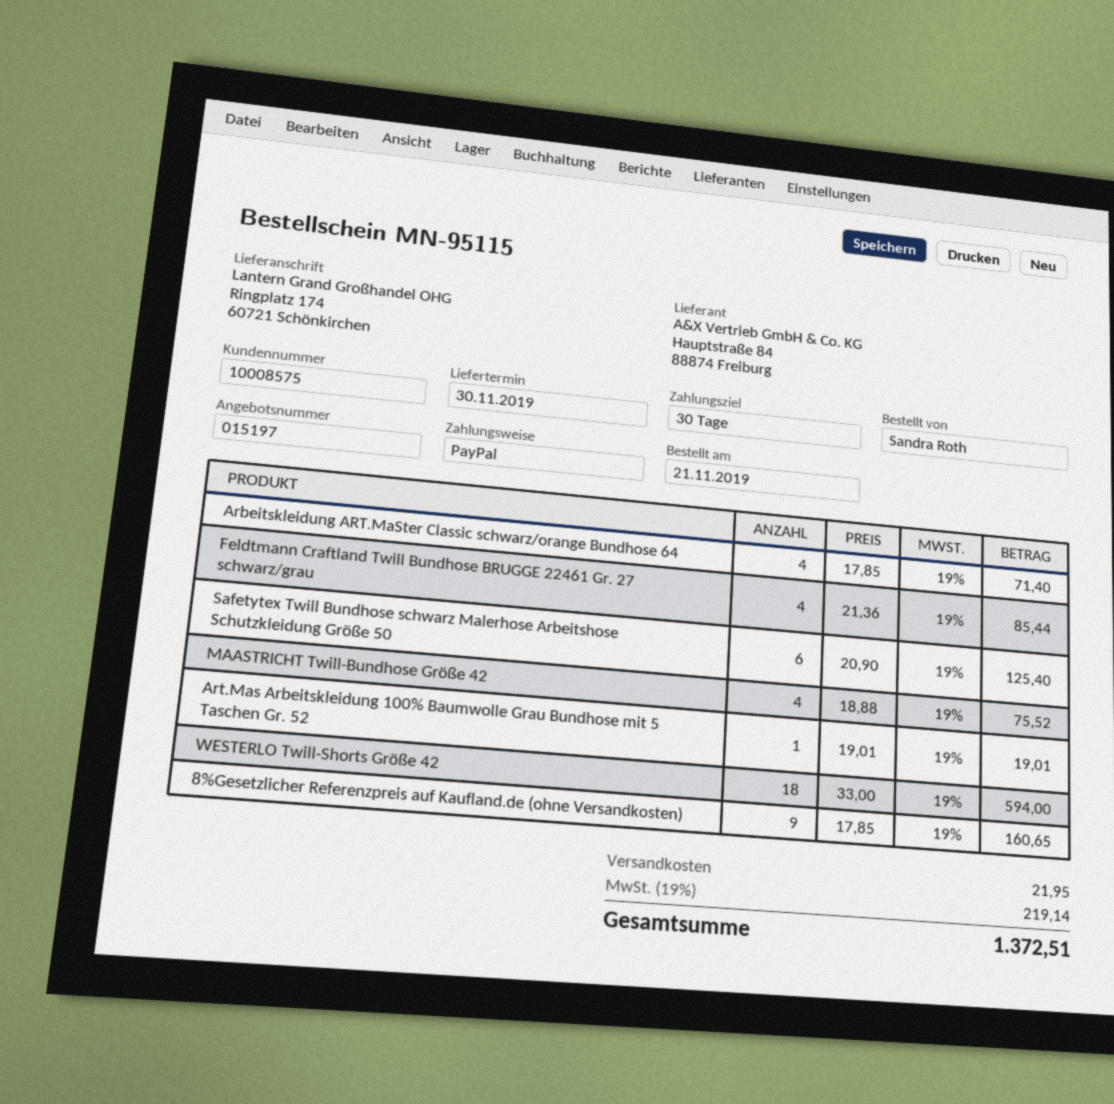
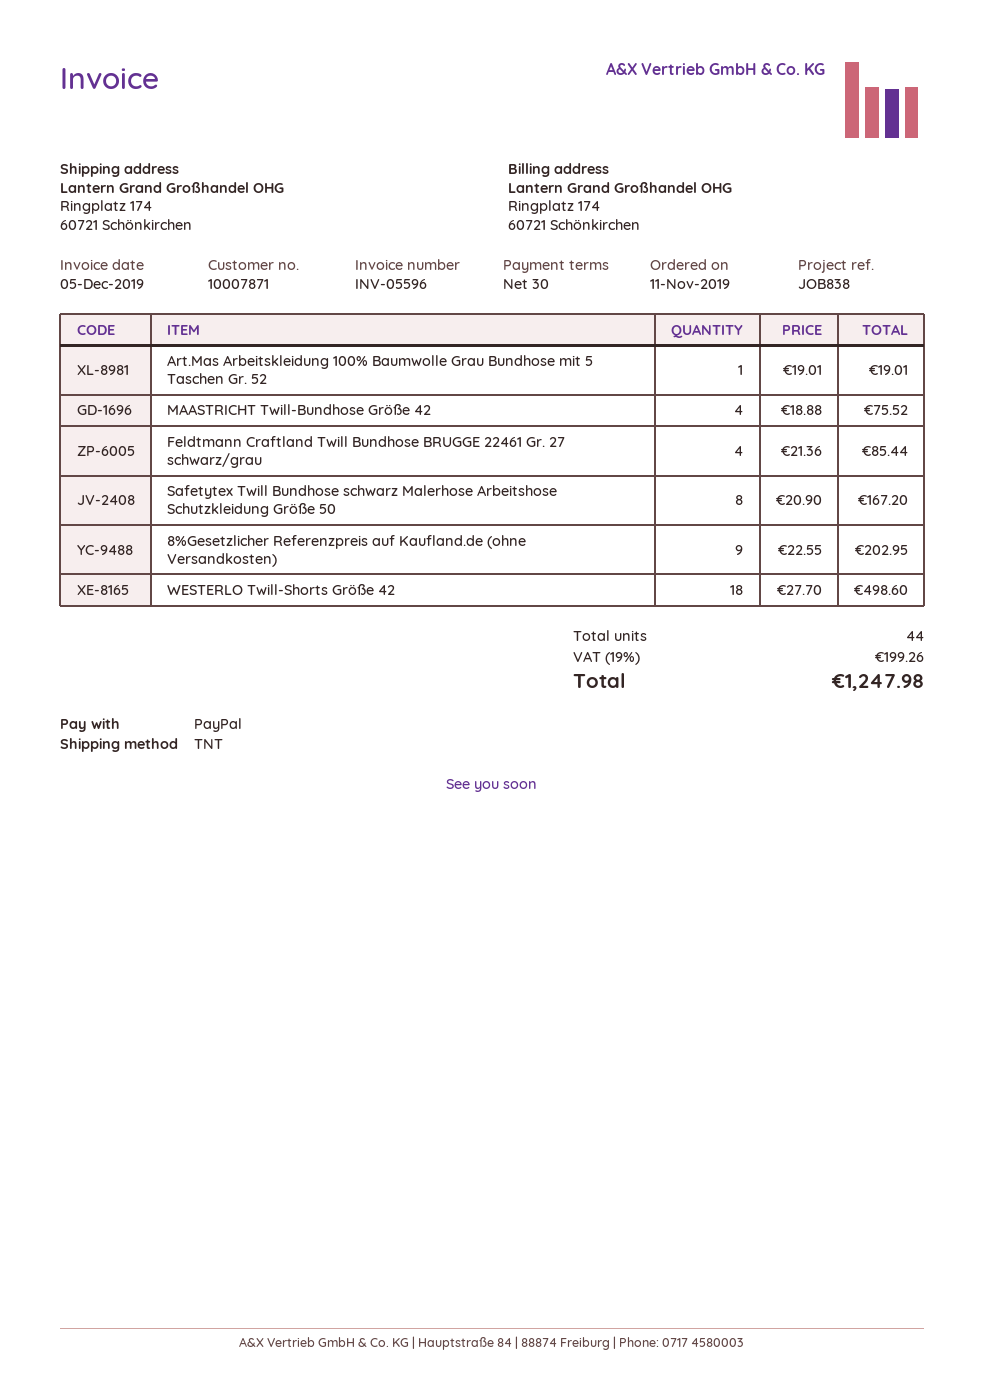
order date: 2019-11-21 -> 2019-11-11
customer number: 10008575 -> 10007871
Arbeitskleidung ART.MaSter Classic schwarz/orange Bundhose 64: 4 x 17.85 = 71.40 -> none
Safetytex Twill Bundhose schwarz Malerhose Arbeitshose Schutzkleidung Größe 50: 6 x 20.90 = 125.40 -> 8 x 20.90 = 167.20
WESTERLO Twill-Shorts Größe 42: 18 x 33.00 = 594.00 -> 18 x 27.70 = 498.60
8%Gesetzlicher Referenzpreis auf Kaufland.de (ohne Versandkosten): 9 x 17.85 = 160.65 -> 9 x 22.55 = 202.95
shipping: 21.95 -> none
tax: 19% = 219.14 -> 19% = 199.26
total: 1372.51 -> 1247.98

